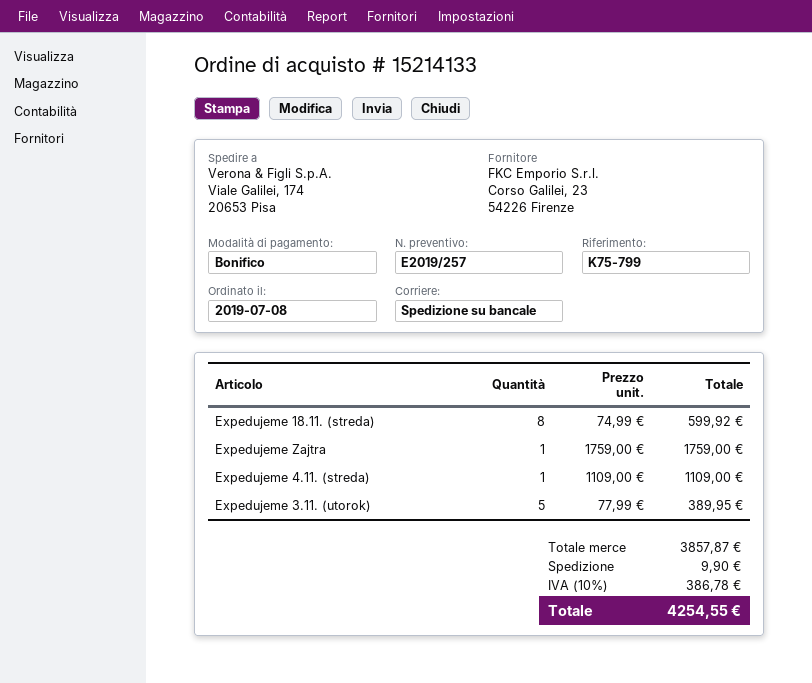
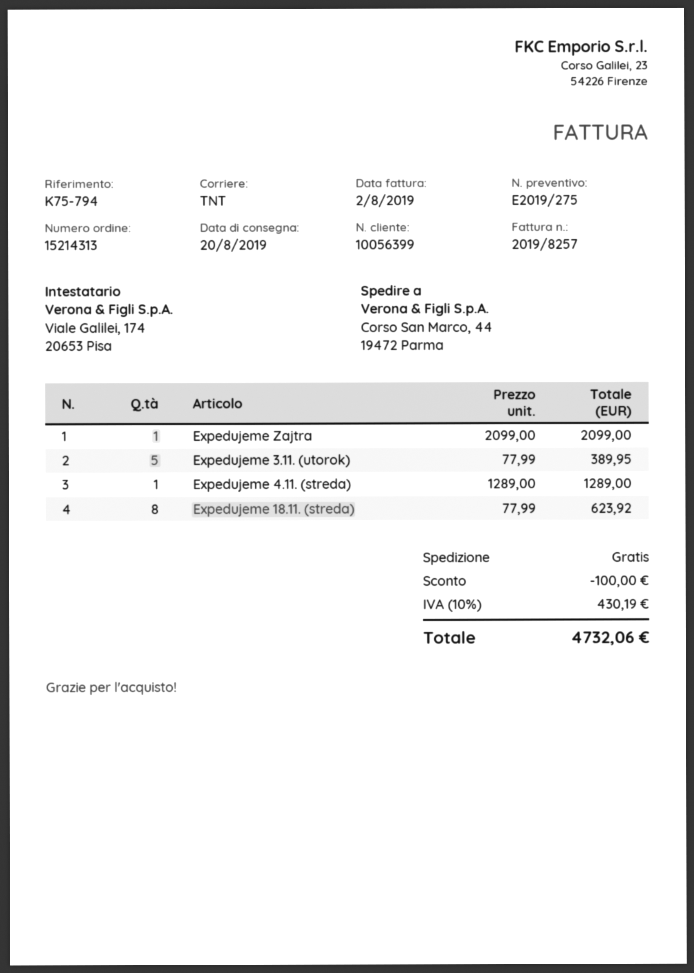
quote number: E2019/257 -> E2019/275
order number: 15214133 -> 15214313
reference: K75-799 -> K75-794
shipping method: pallet freight -> TNT
ship to: Viale Galilei, 174, 20653 Pisa -> Corso San Marco, 44, 19472 Parma
Expedujeme 18.11. (streda): 8 x 74.99 = 599.92 -> 8 x 77.99 = 623.92
Expedujeme Zajtra: 1 x 1759.00 = 1759.00 -> 1 x 2099.00 = 2099.00
Expedujeme 4.11. (streda): 1 x 1109.00 = 1109.00 -> 1 x 1289.00 = 1289.00
discount: none -> 100.00
shipping: 9.90 -> 0.00
tax: 10% = 386.78 -> 10% = 430.19
total: 4254.55 -> 4732.06

